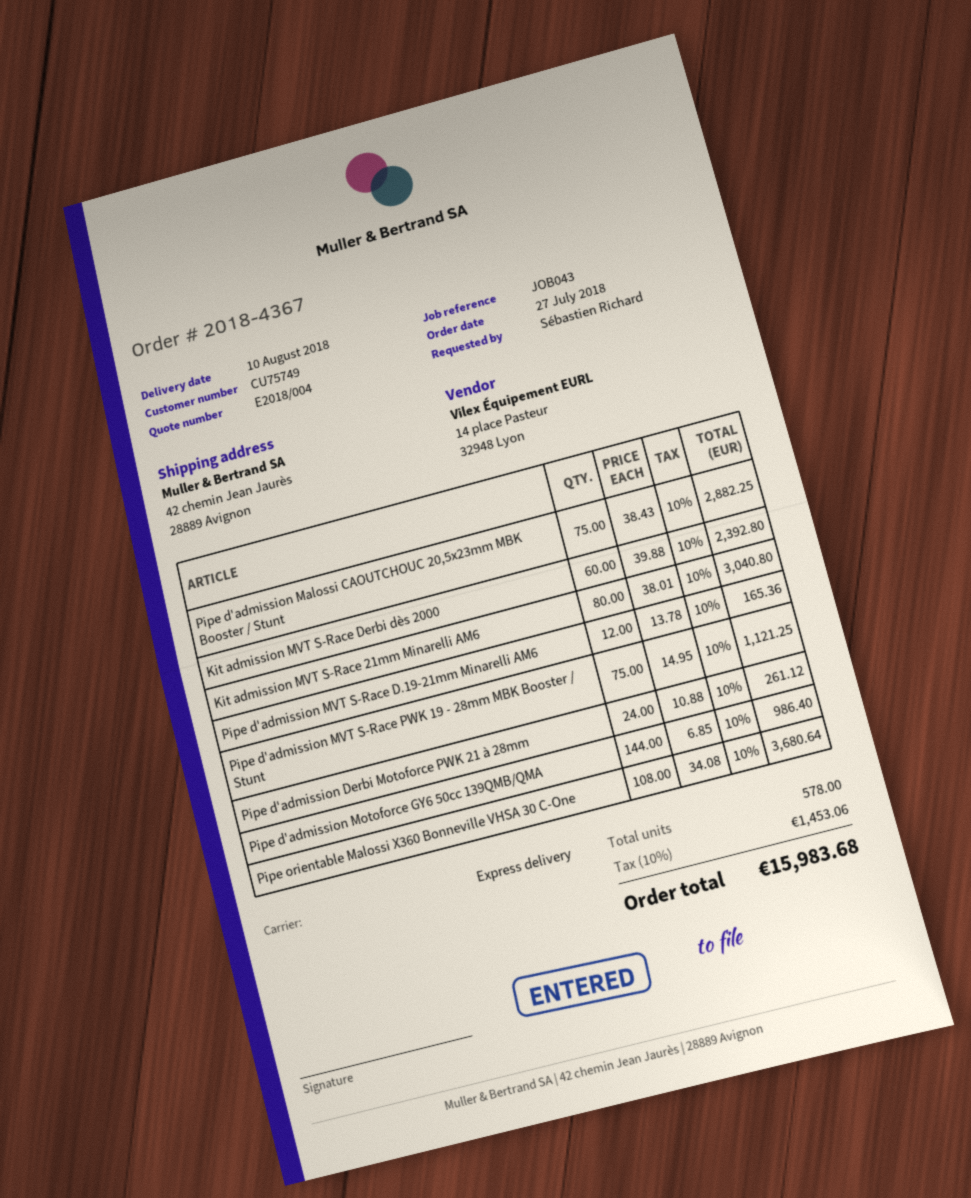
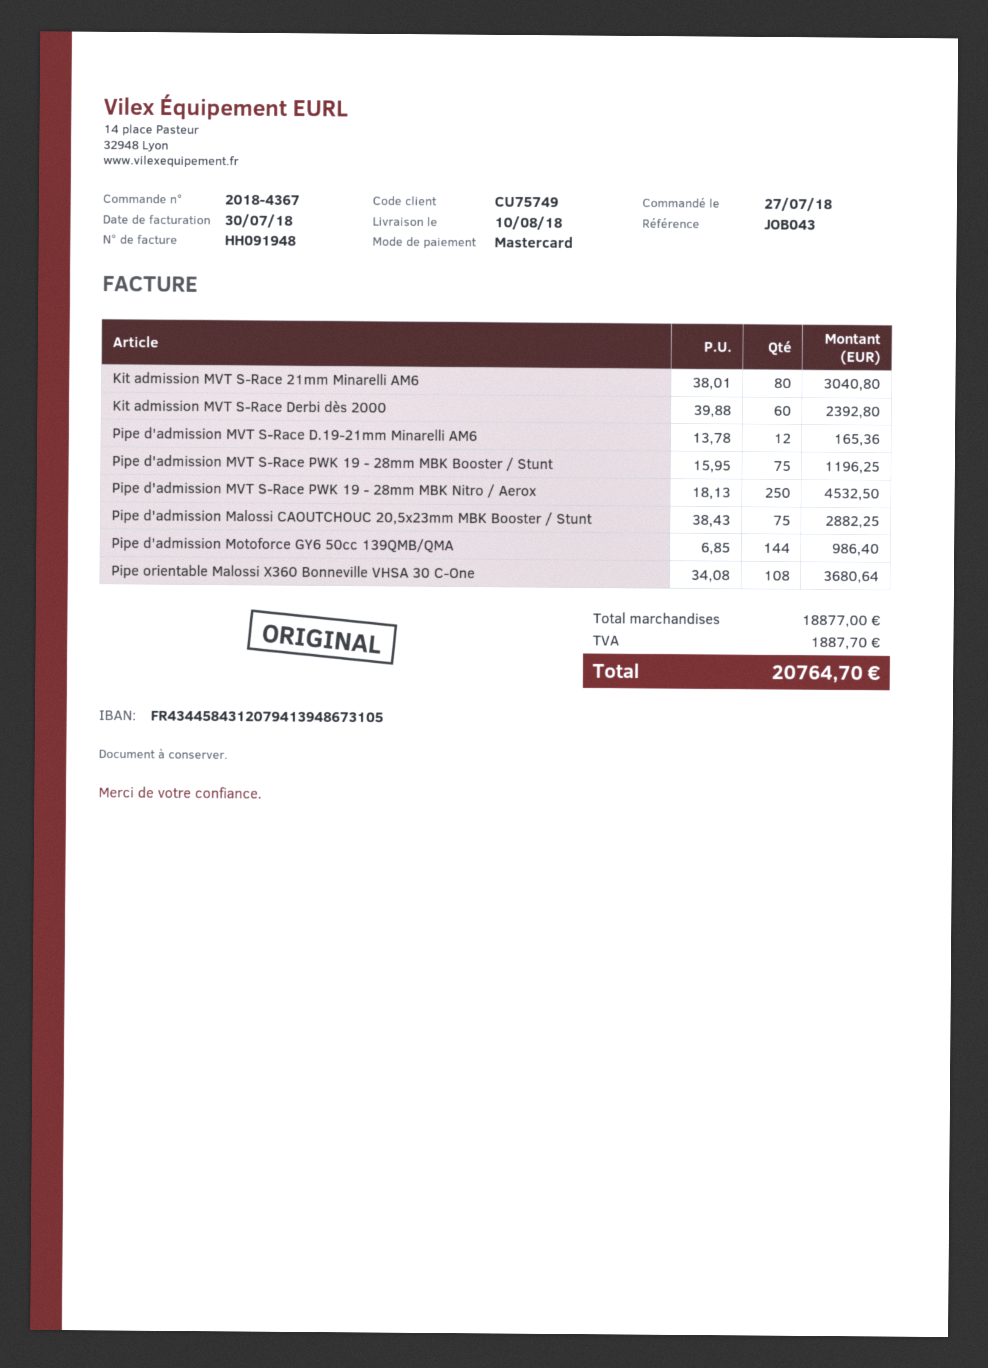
Pipe d'admission MVT S-Race PWK 19 - 28mm MBK Booster / Stunt: 75 x 14.95 = 1121.25 -> 75 x 15.95 = 1196.25
Pipe d'admission Derbi Motoforce PWK 21 à 28mm: 24 x 10.88 = 261.12 -> none
Pipe d'admission MVT S-Race PWK 19 - 28mm MBK Nitro / Aerox: none -> 250 x 18.13 = 4532.50
tax: 1453.06 -> 1887.70
total: 15983.68 -> 20764.70

